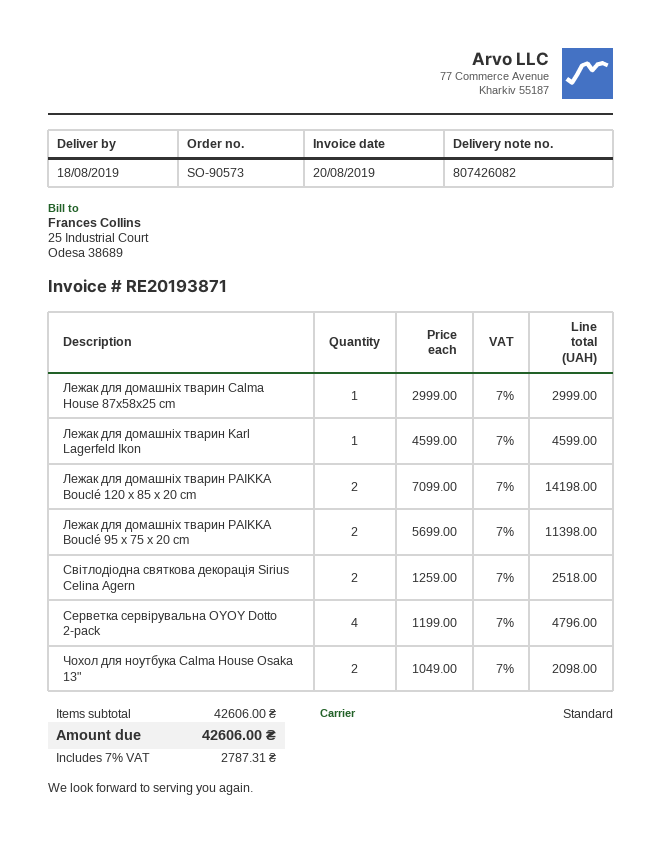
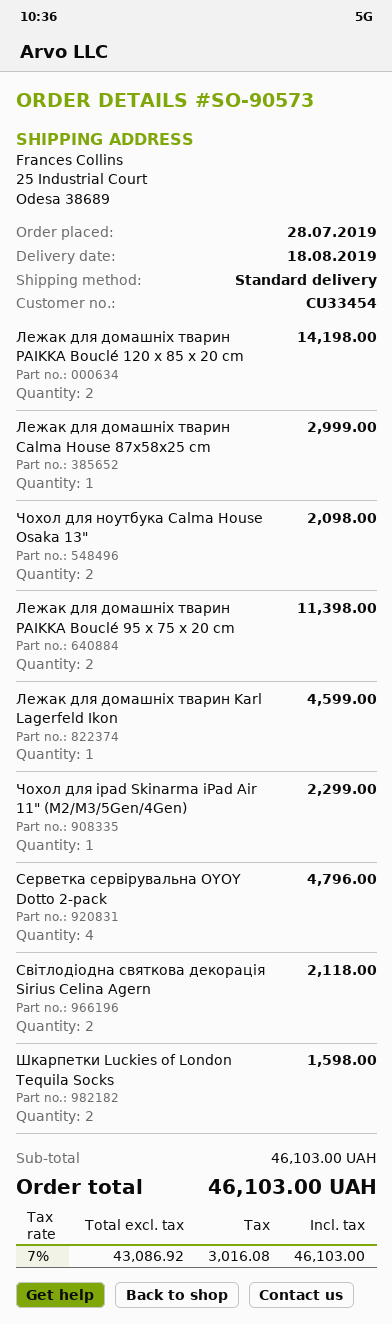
Світлодіодна святкова декорація Sirius Celina Agern: 2 for 2518.00 -> 2 for 2118.00
Чохол для ipad Skinarma iPad Air 11" (M2/M3/5Gen/4Gen): none -> 1 for 2299.00
Шкарпетки Luckies of London Tequila Socks: none -> 2 for 1598.00
subtotal: 42606.00 -> 46103.00
tax: 7% = 2787.31 -> 7% = 3016.08
total: 42606.00 -> 46103.00

